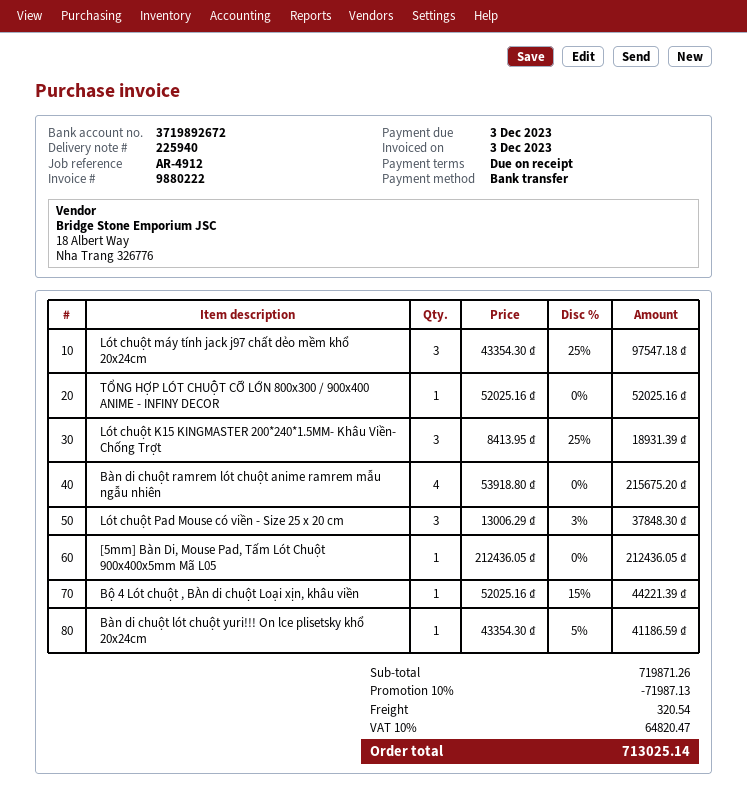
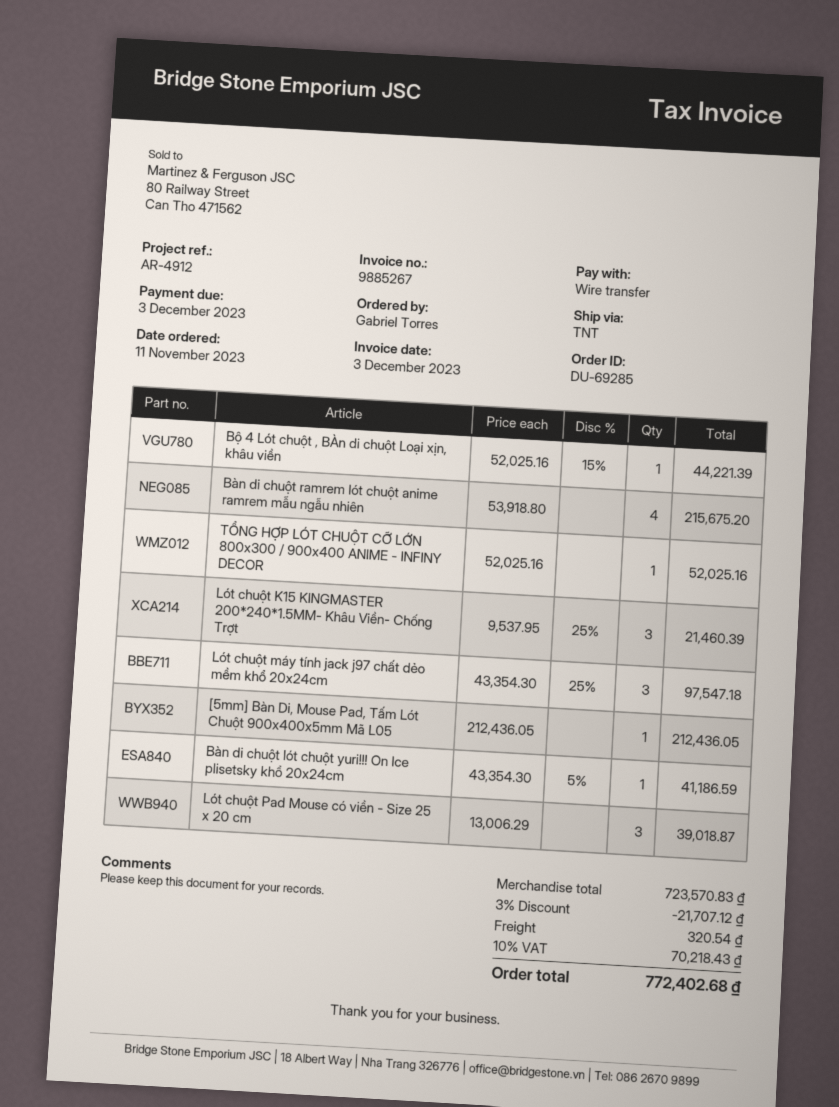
invoice number: 9880222 -> 9885267
Lót chuột K15 KINGMASTER 200*240*1.5MM- Khâu Viền- Chống Trợt: 3 x 8413.95 - 25% = 18931.39 -> 3 x 9537.95 - 25% = 21460.39
Lót chuột Pad Mouse có viền - Size 25 x 20 cm: 3 x 13006.29 - 3% = 37848.30 -> 3 x 13006.29 = 39018.87
subtotal: 719871.26 -> 723570.83
discount: 10% = 71987.13 -> 3% = 21707.12
tax: 10% = 64820.47 -> 10% = 70218.43
total: 713025.14 -> 772402.68

